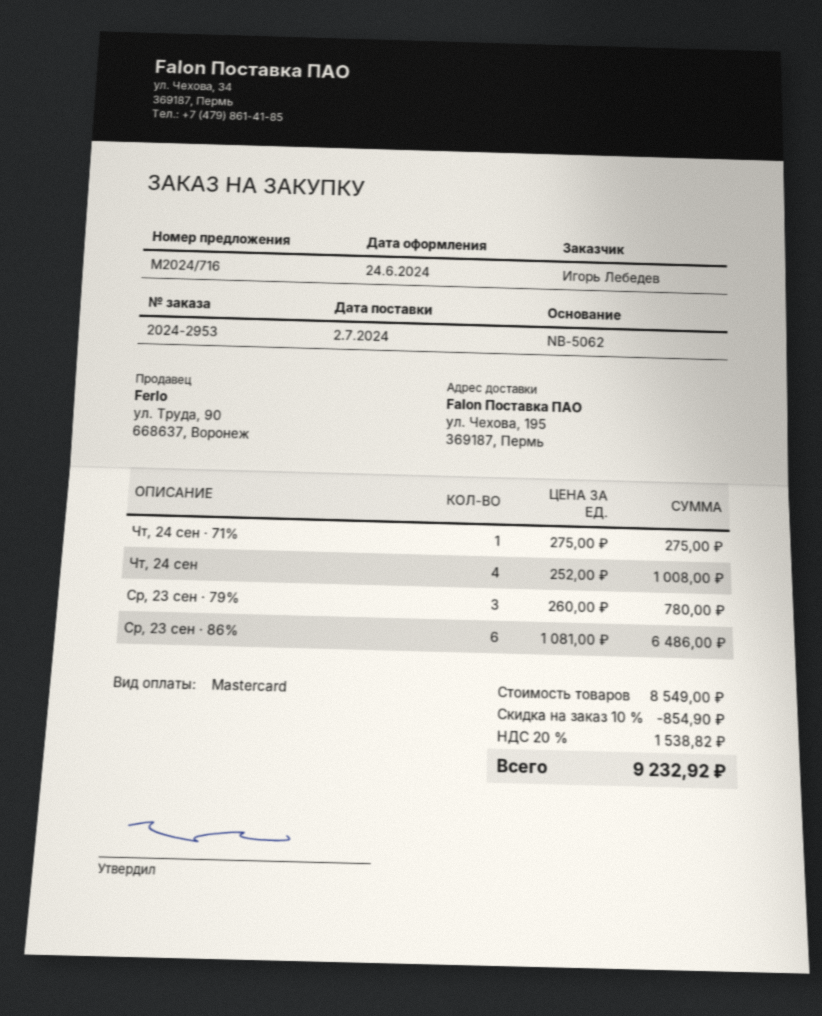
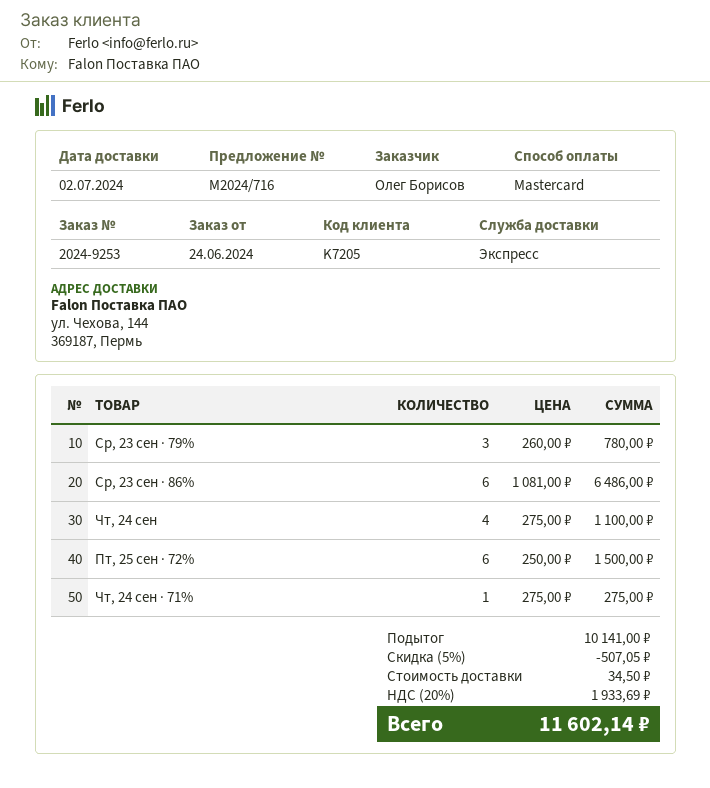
order number: 2024-2953 -> 2024-9253
ordered by: Игорь Лебедев -> Олег Борисов
ship to: ул. Чехова, 195, 369187, Пермь -> ул. Чехова, 144, 369187, Пермь
Чт, 24 сен: 4 x 252.00 = 1008.00 -> 4 x 275.00 = 1100.00
Пт, 25 сен · 72%: none -> 6 x 250.00 = 1500.00
subtotal: 8549.00 -> 10141.00
discount: 10% = 854.90 -> 5% = 507.05
shipping: none -> 34.50
tax: 20% = 1538.82 -> 20% = 1933.69
total: 9232.92 -> 11602.14

